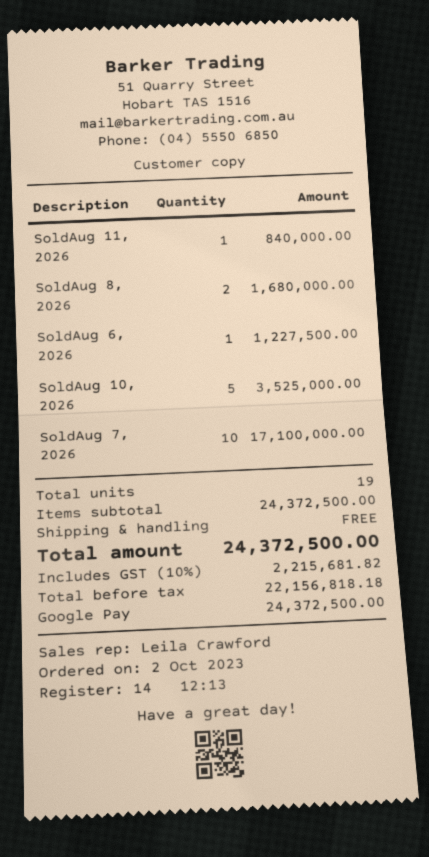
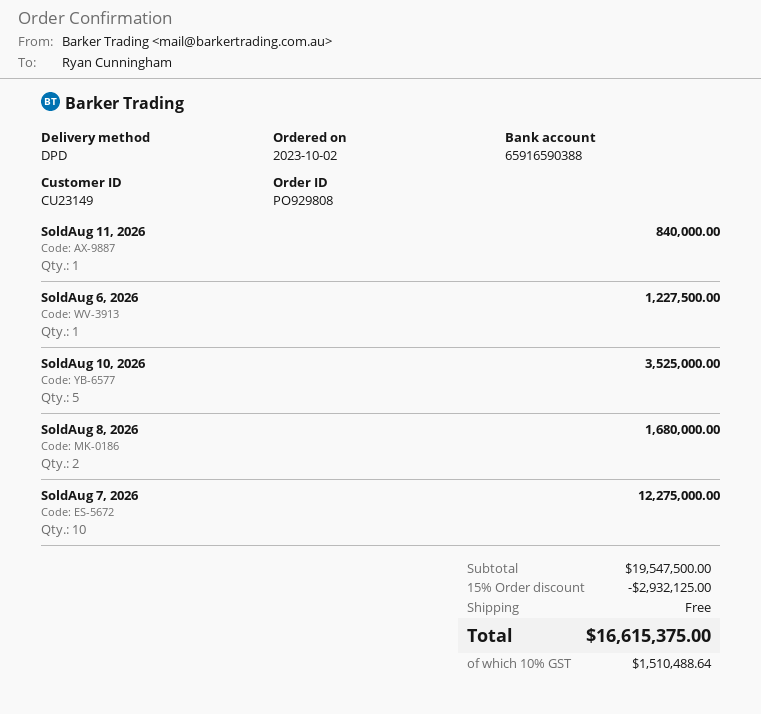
SoldAug 7, 2026: 10 for 17100000.00 -> 10 for 12275000.00
subtotal: 24372500.00 -> 19547500.00
discount: none -> 15% = 2932125.00
tax: 10% = 2215681.82 -> 10% = 1510488.64
total: 24372500.00 -> 16615375.00

